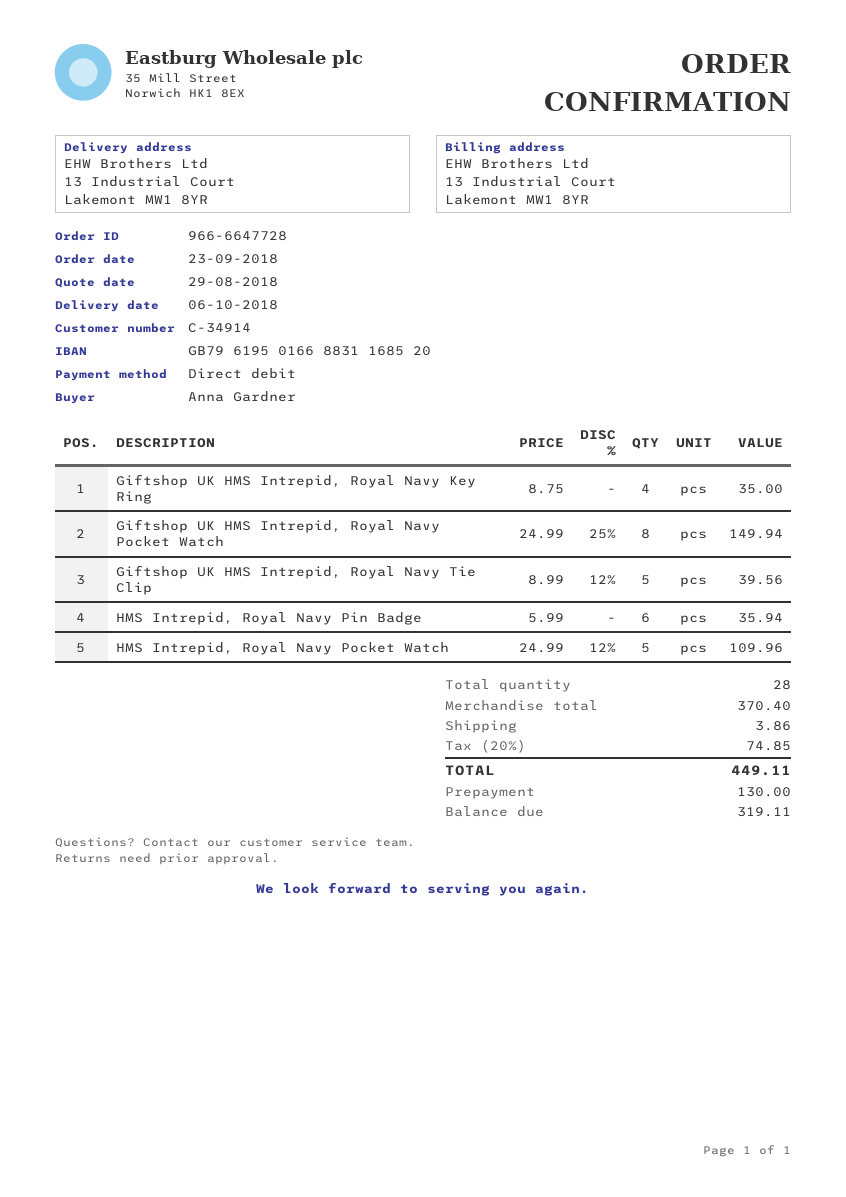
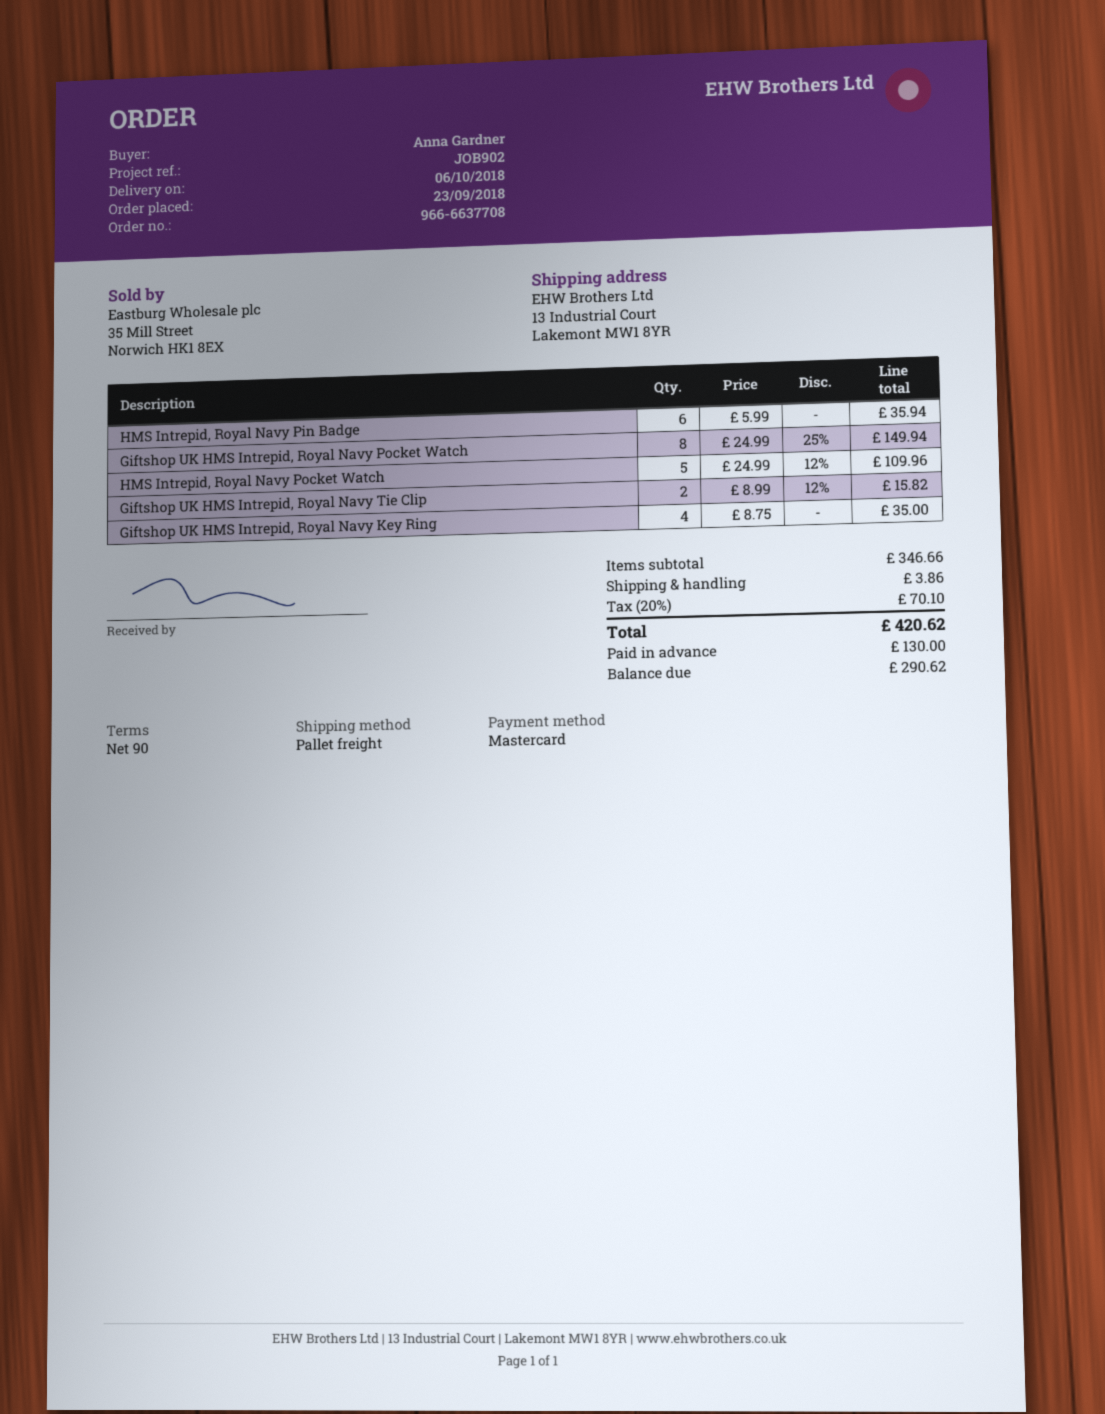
order number: 966-6647728 -> 966-6637708
payment method: direct debit -> Mastercard
Giftshop UK HMS Intrepid, Royal Navy Tie Clip: 5 x 8.99 - 12% = 39.56 -> 2 x 8.99 - 12% = 15.82
subtotal: 370.40 -> 346.66
tax: 20% = 74.85 -> 20% = 70.10
total: 449.11 -> 420.62
balance: 319.11 -> 290.62

